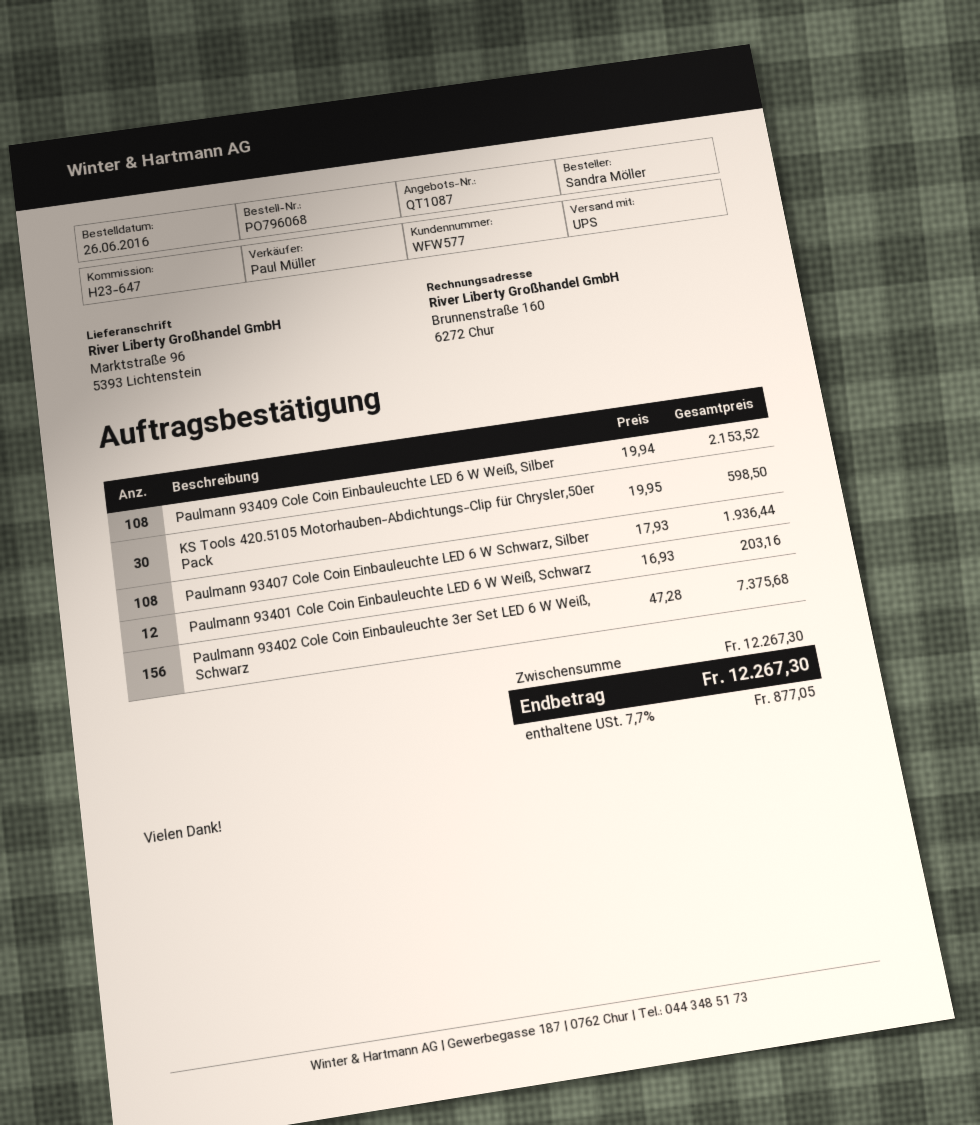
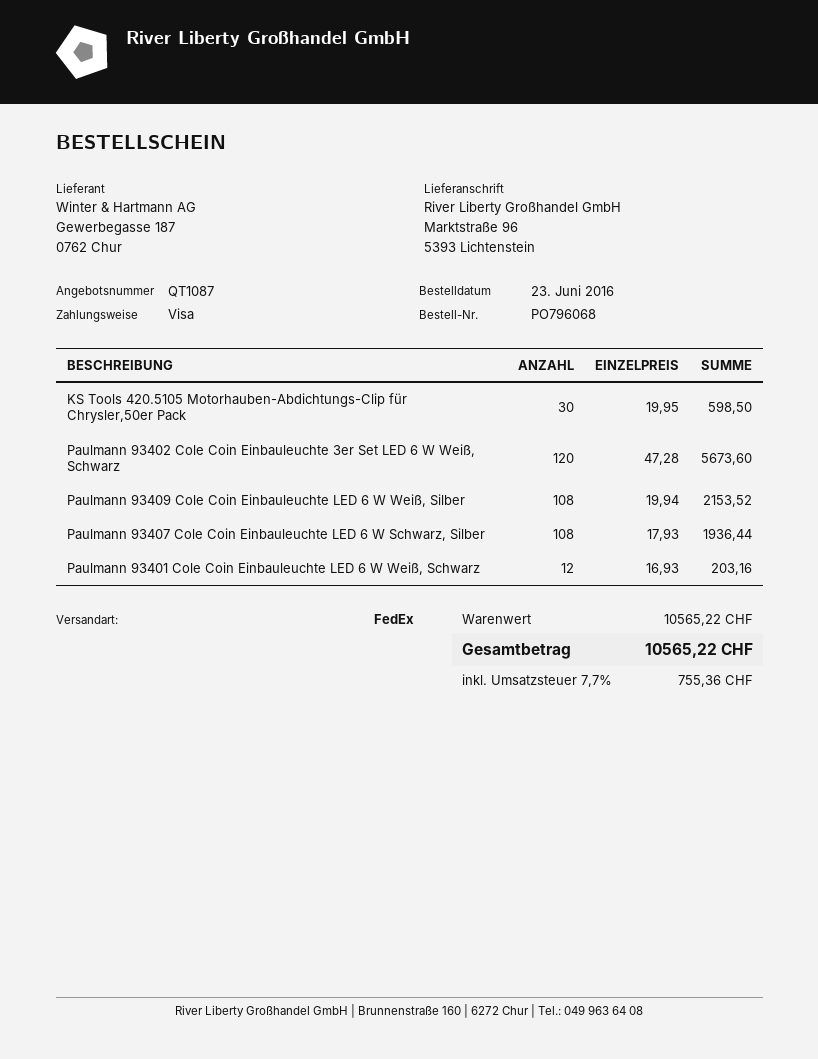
order date: 2016-06-26 -> 2016-06-23
shipping method: UPS -> FedEx
Paulmann 93402 Cole Coin Einbauleuchte 3er Set LED 6 W Weiß, Schwarz: 156 x 47.28 = 7375.68 -> 120 x 47.28 = 5673.60
subtotal: 12267.30 -> 10565.22
tax: 7.7% = 877.05 -> 7.7% = 755.36
total: 12267.30 -> 10565.22

